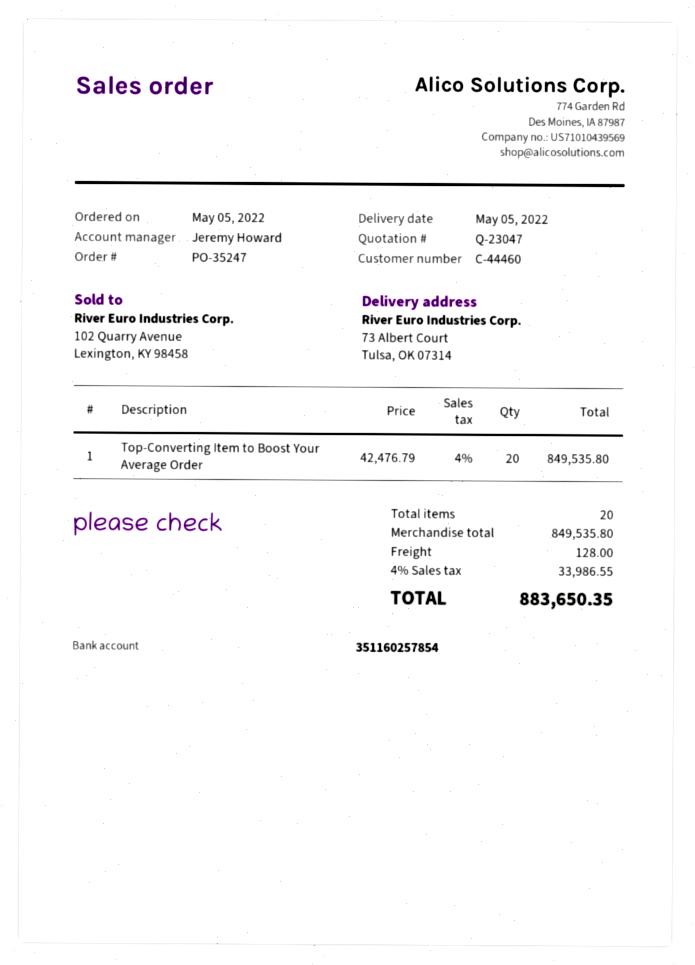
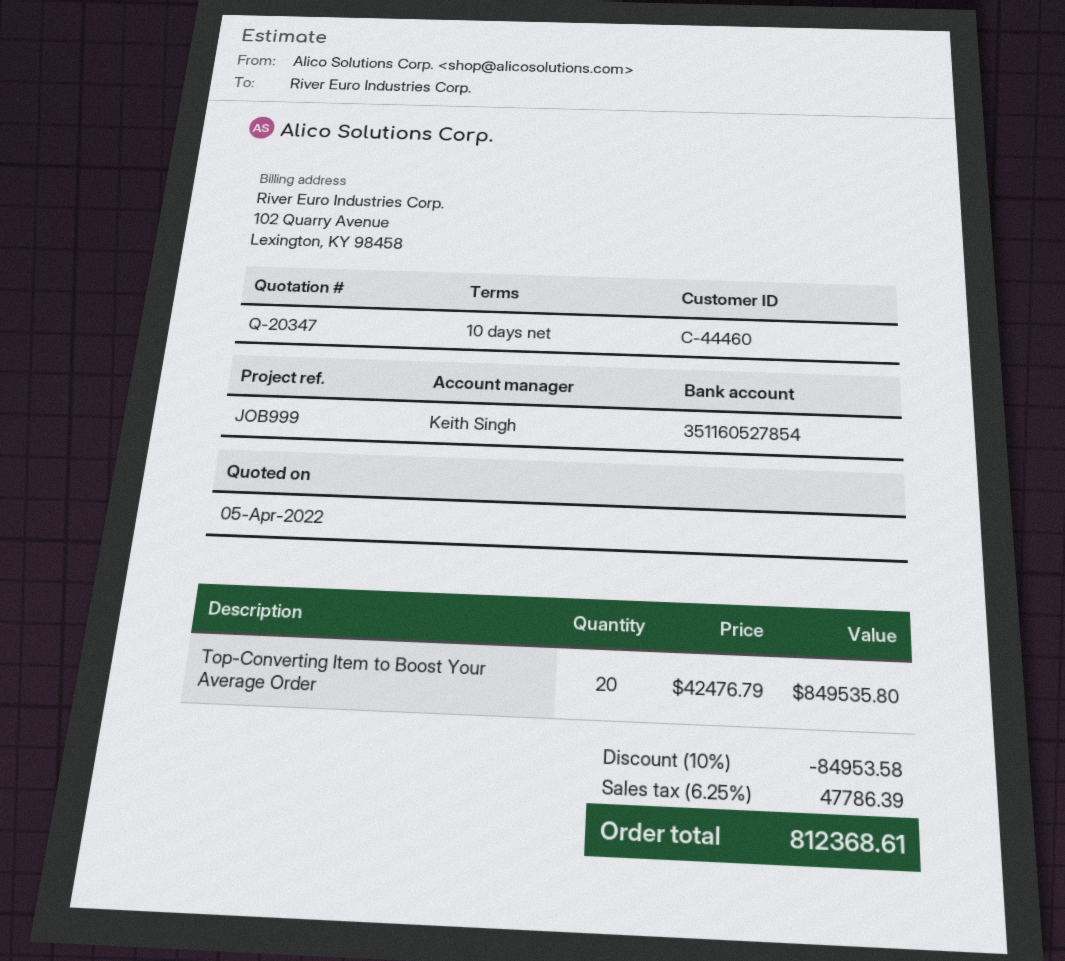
quote number: Q-23047 -> Q-20347
sales rep: Jeremy Howard -> Keith Singh
bank account: 351160257854 -> 351160527854
discount: none -> 10% = 84953.58
shipping: 128.00 -> none
tax: 4% = 33986.55 -> 6.25% = 47786.39
total: 883650.35 -> 812368.61

